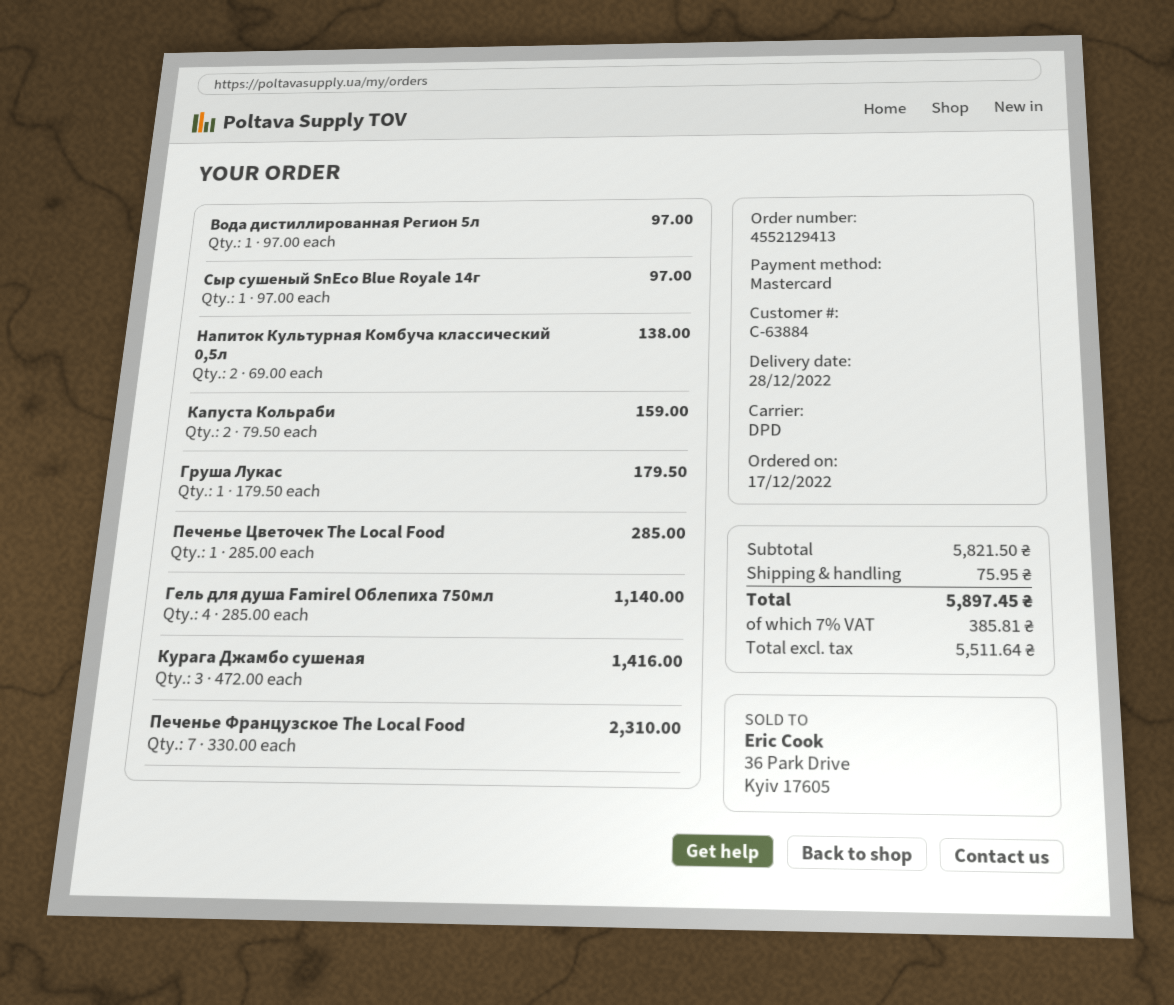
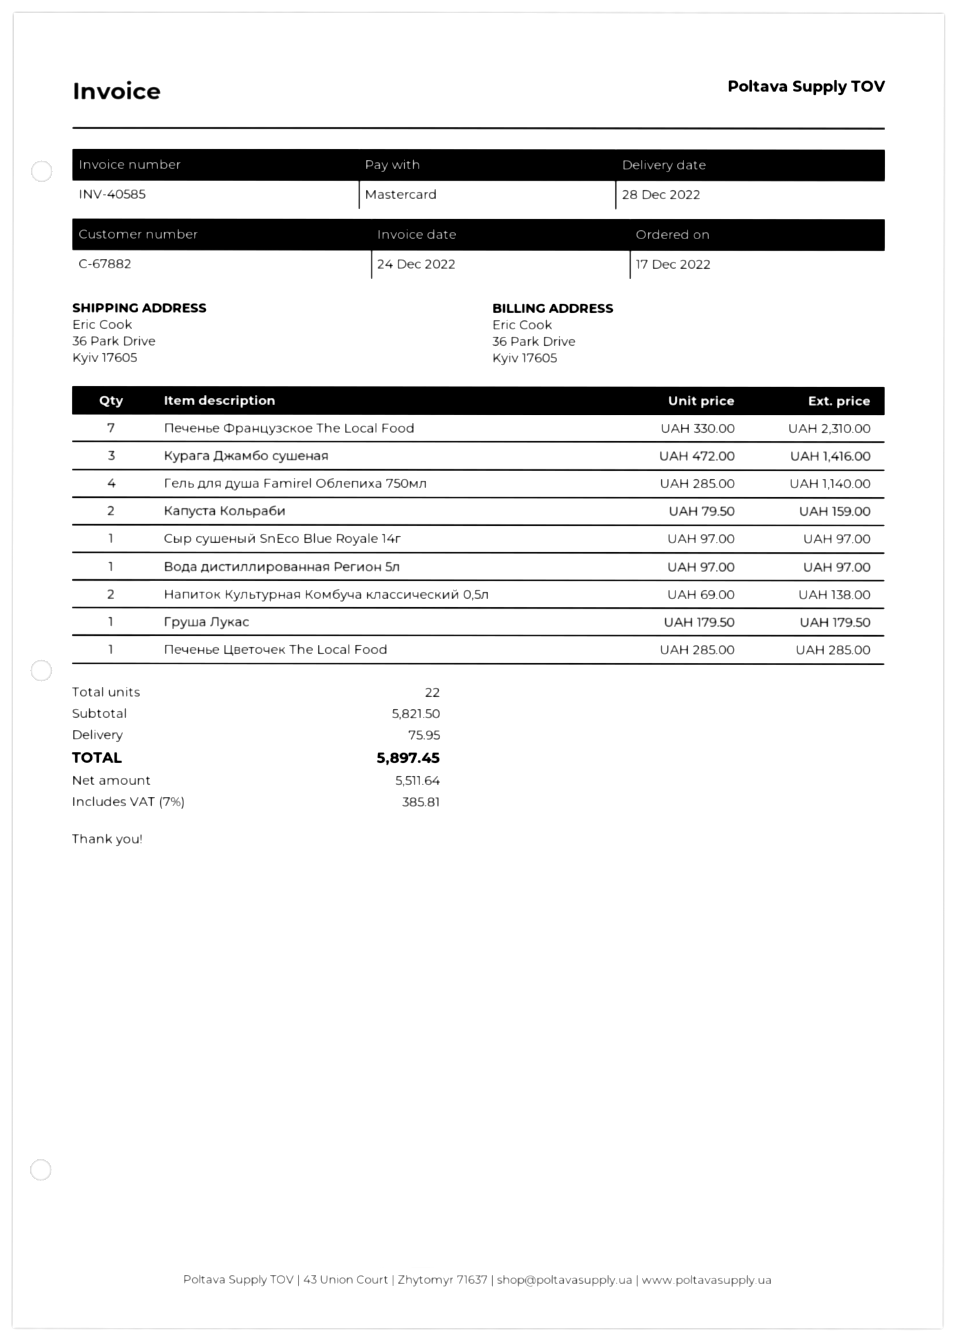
customer number: C-63884 -> C-67882

